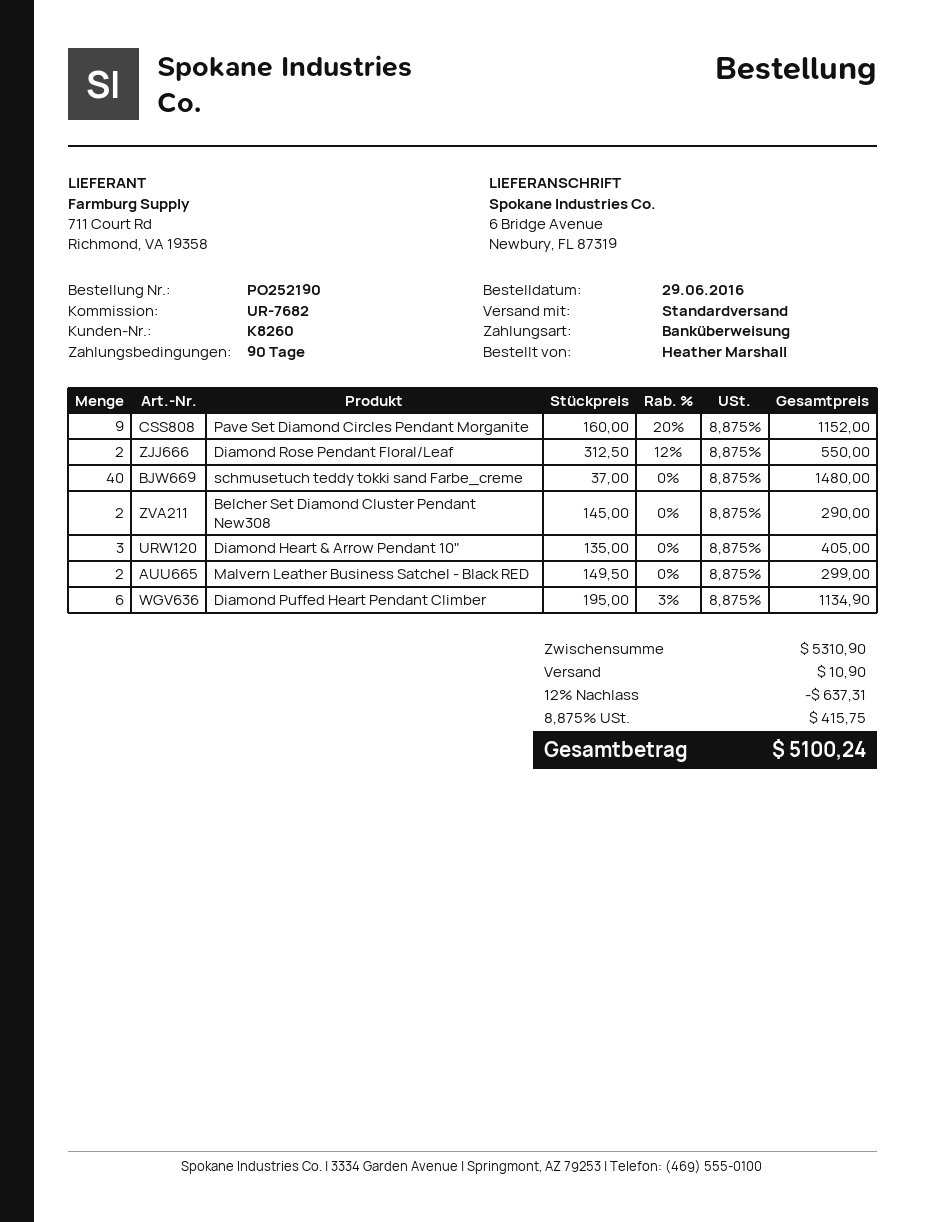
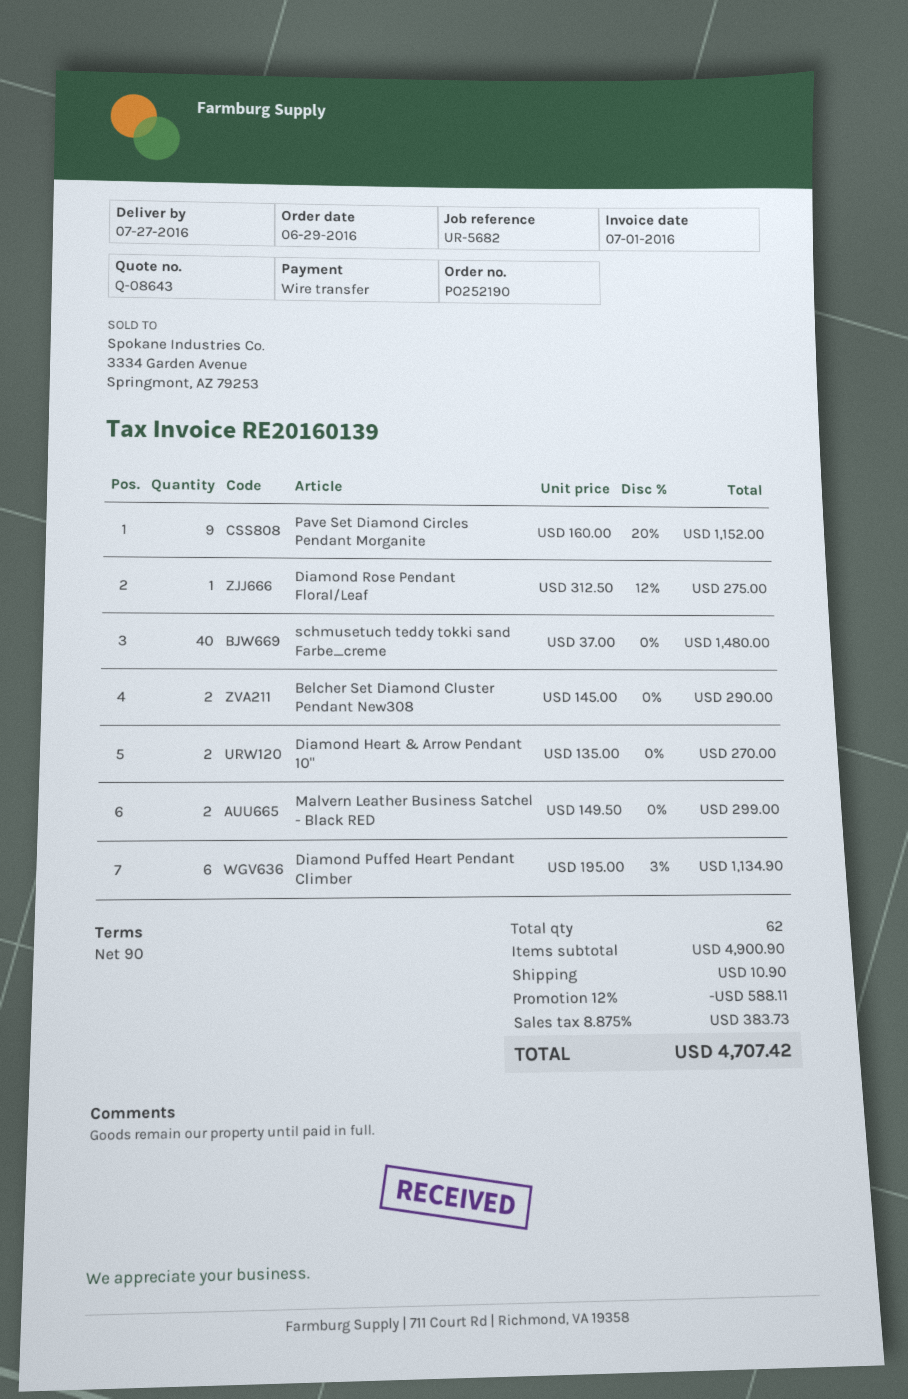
reference: UR-7682 -> UR-5682
Diamond Rose Pendant Floral/Leaf: 2 x 312.50 - 12% = 550.00 -> 1 x 312.50 - 12% = 275.00
Diamond Heart & Arrow Pendant 10": 3 x 135.00 = 405.00 -> 2 x 135.00 = 270.00
subtotal: 5310.90 -> 4900.90
discount: 12% = 637.31 -> 12% = 588.11
tax: 8.875% = 415.75 -> 8.875% = 383.73
total: 5100.24 -> 4707.42

